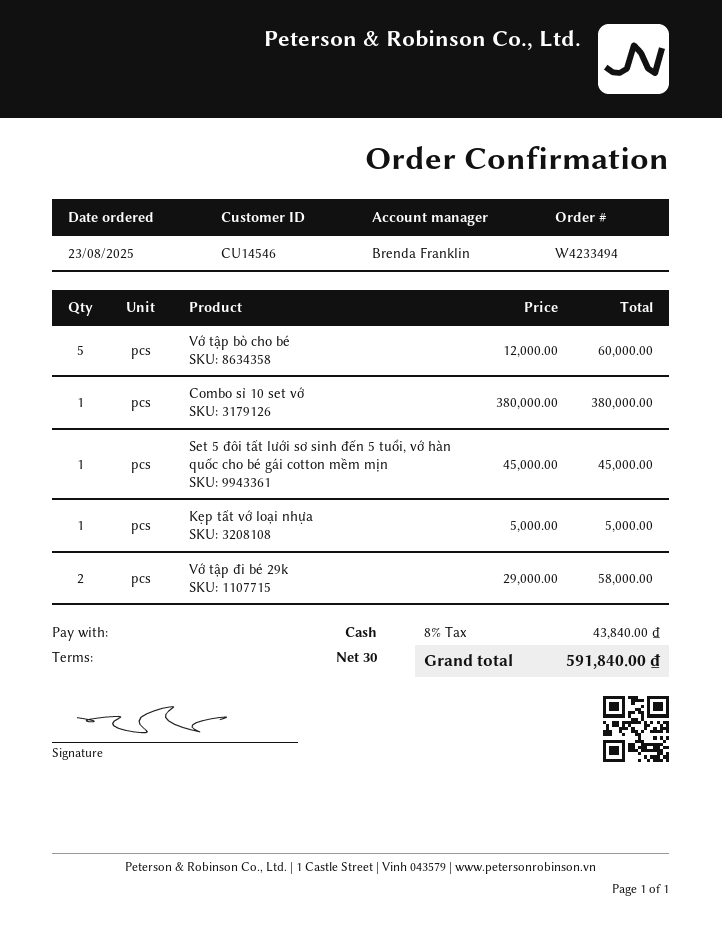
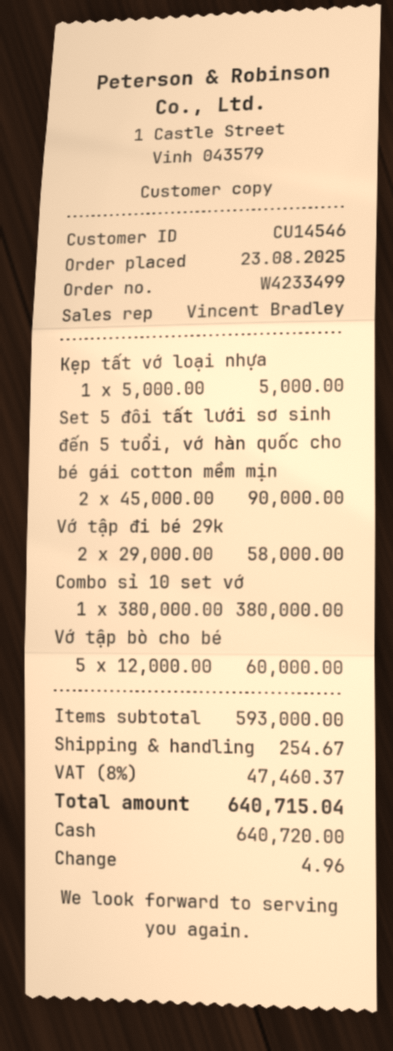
order number: W4233494 -> W4233499
sales rep: Brenda Franklin -> Vincent Bradley
Set 5 đôi tất lưới sơ sinh đến 5 tuổi, vớ hàn quốc cho bé gái cotton mềm mịn: 1 x 45000.00 = 45000.00 -> 2 x 45000.00 = 90000.00
shipping: none -> 254.67
tax: 8% = 43840.00 -> 8% = 47460.37
total: 591840.00 -> 640715.04

